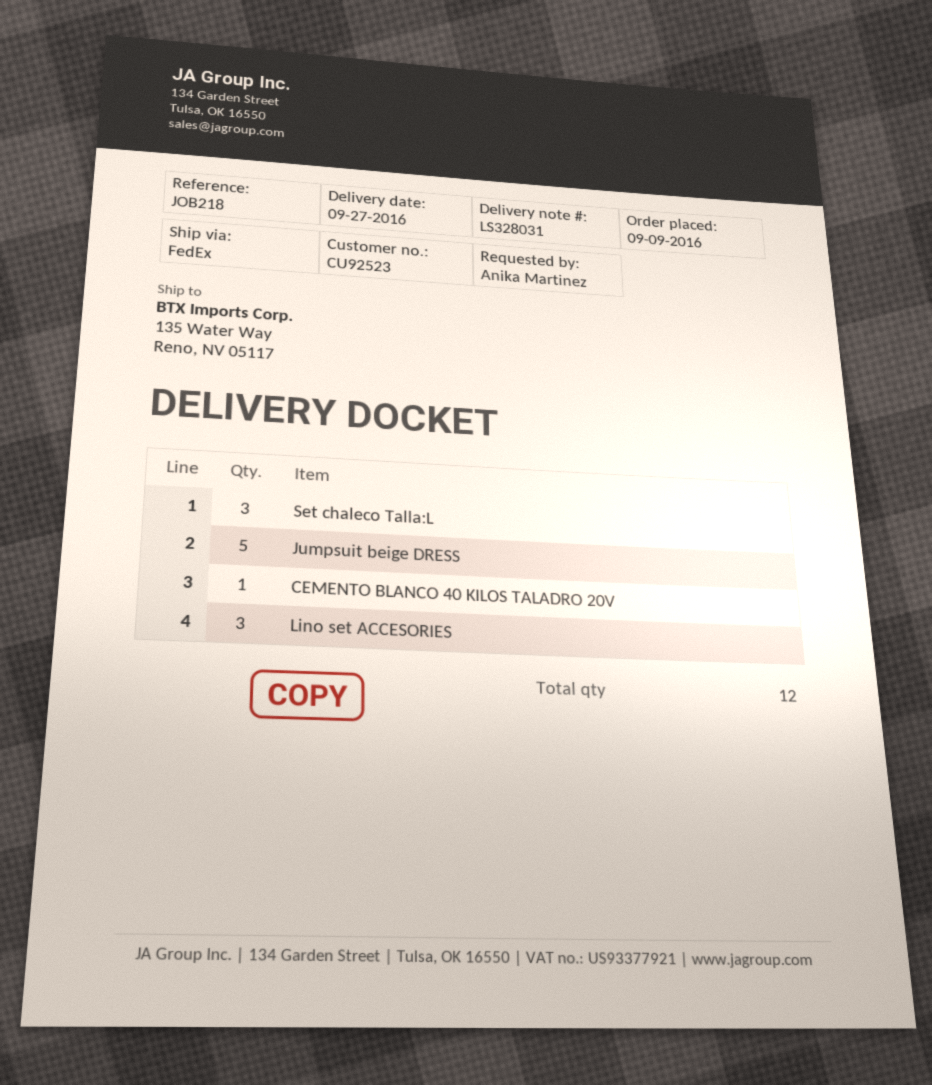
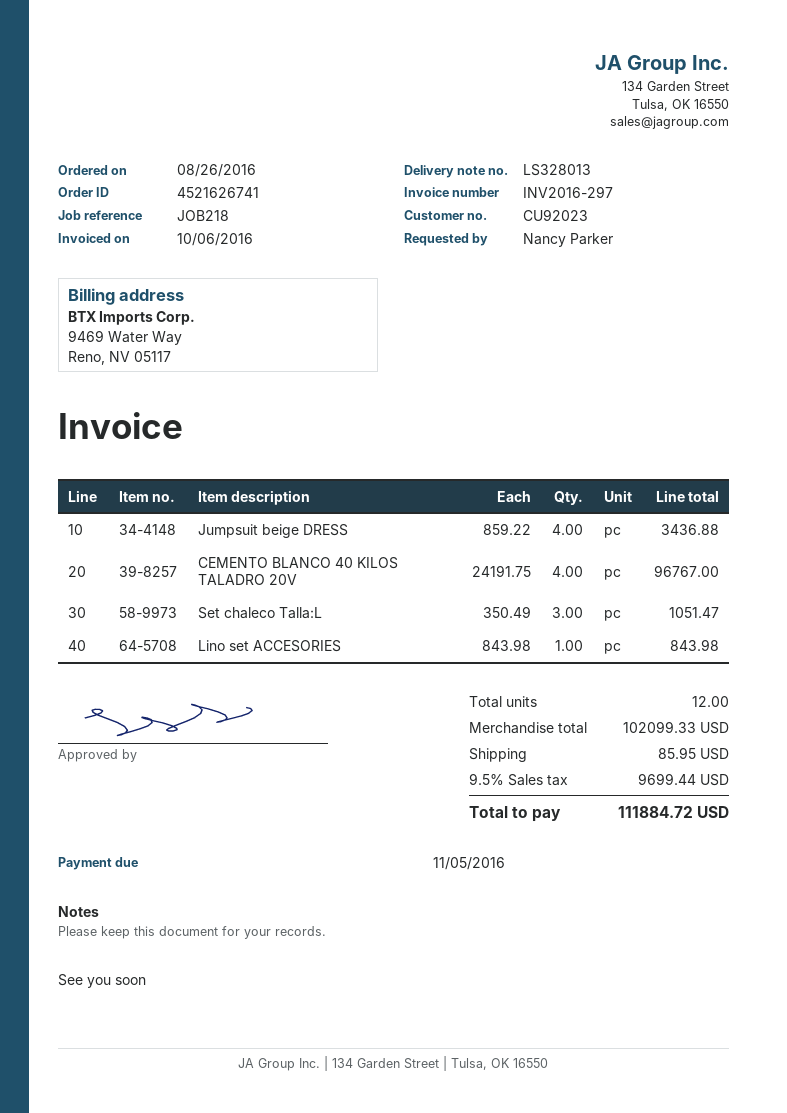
order date: 2016-09-09 -> 2016-08-26
delivery note number: LS328031 -> LS328013
customer number: CU92523 -> CU92023
ordered by: Anika Martinez -> Nancy Parker
Jumpsuit beige DRESS: 5 -> 4
CEMENTO BLANCO 40 KILOS TALADRO 20V: 1 -> 4
Lino set ACCESORIES: 3 -> 1

